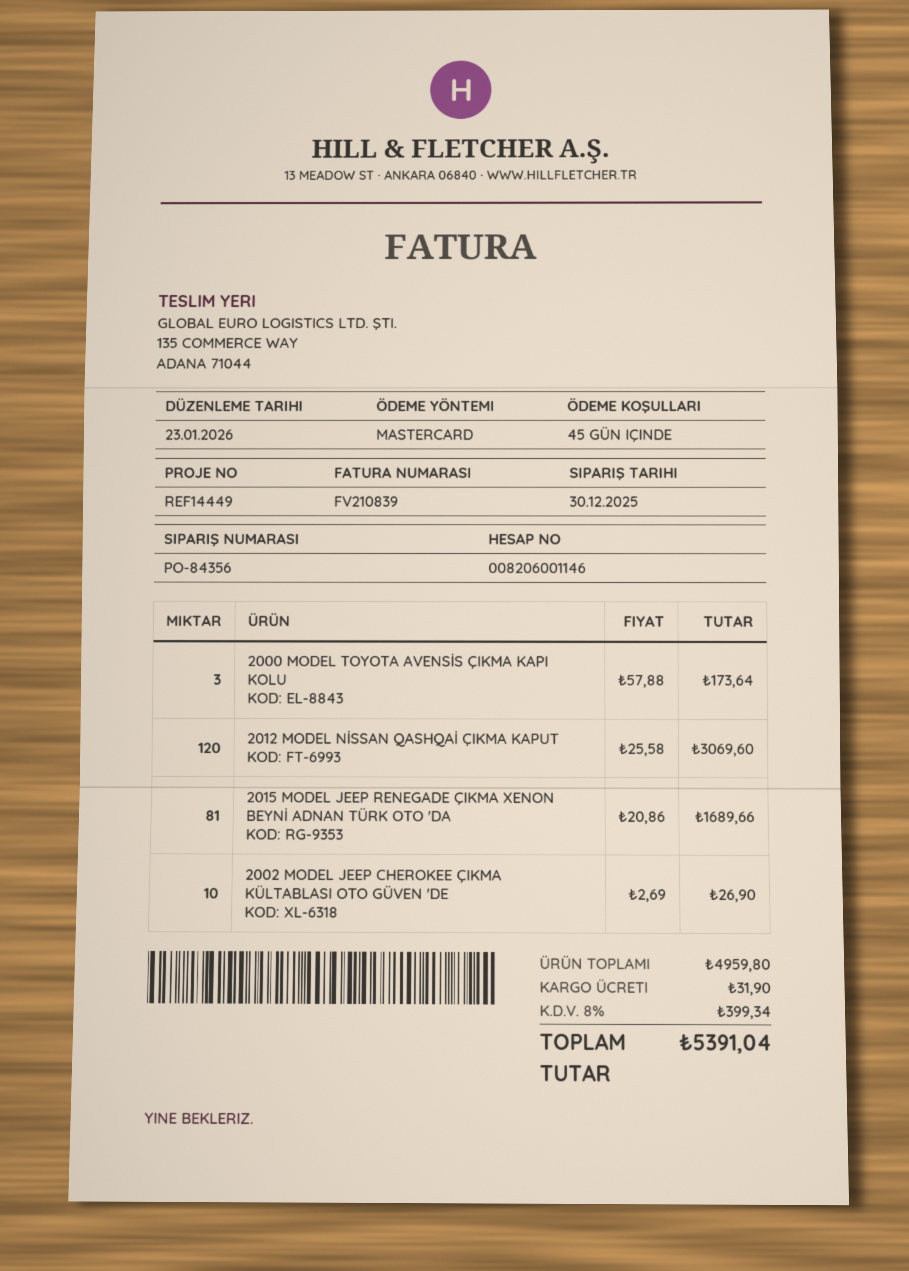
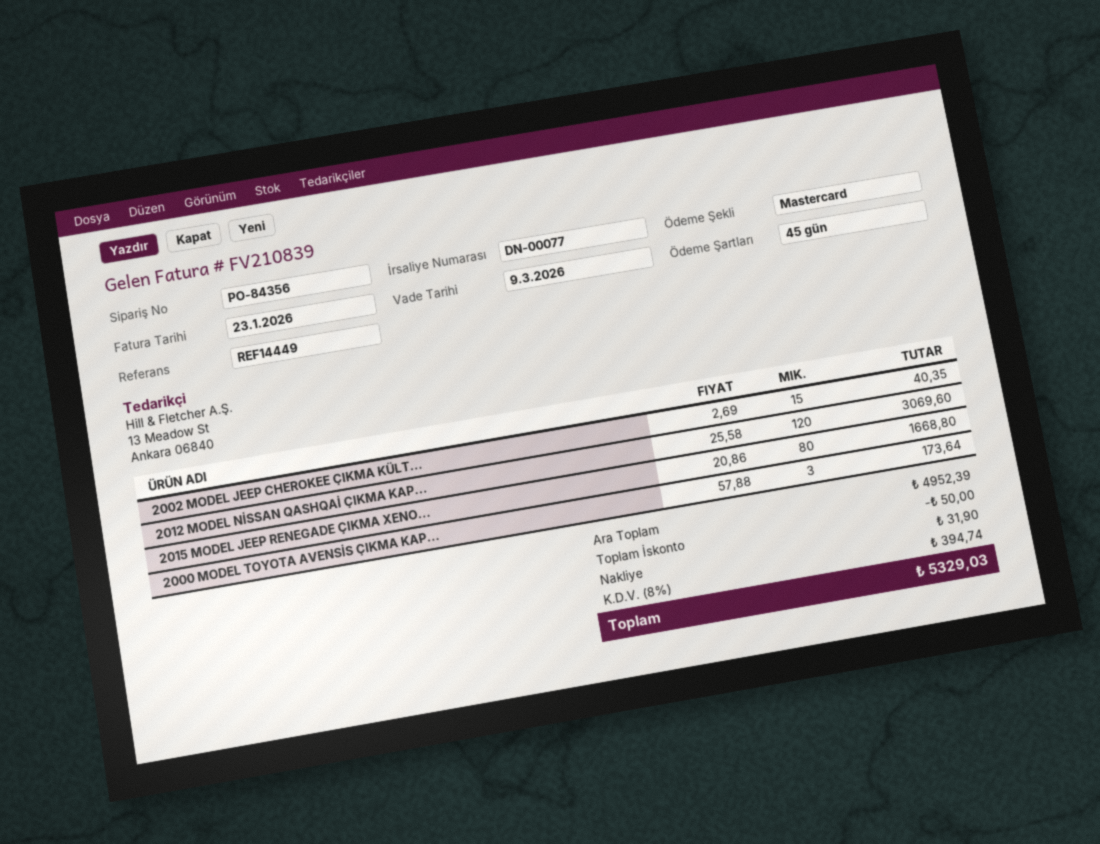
2015 MODEL JEEP RENEGADE ÇIKMA XENON BEYNİ ADNAN TÜRK OTO 'DA: 81 x 20.86 = 1689.66 -> 80 x 20.86 = 1668.80
2002 MODEL JEEP CHEROKEE ÇIKMA KÜLTABLASI OTO GÜVEN 'DE: 10 x 2.69 = 26.90 -> 15 x 2.69 = 40.35
subtotal: 4959.80 -> 4952.39
discount: none -> 50.00
tax: 8% = 399.34 -> 8% = 394.74
total: 5391.04 -> 5329.03

